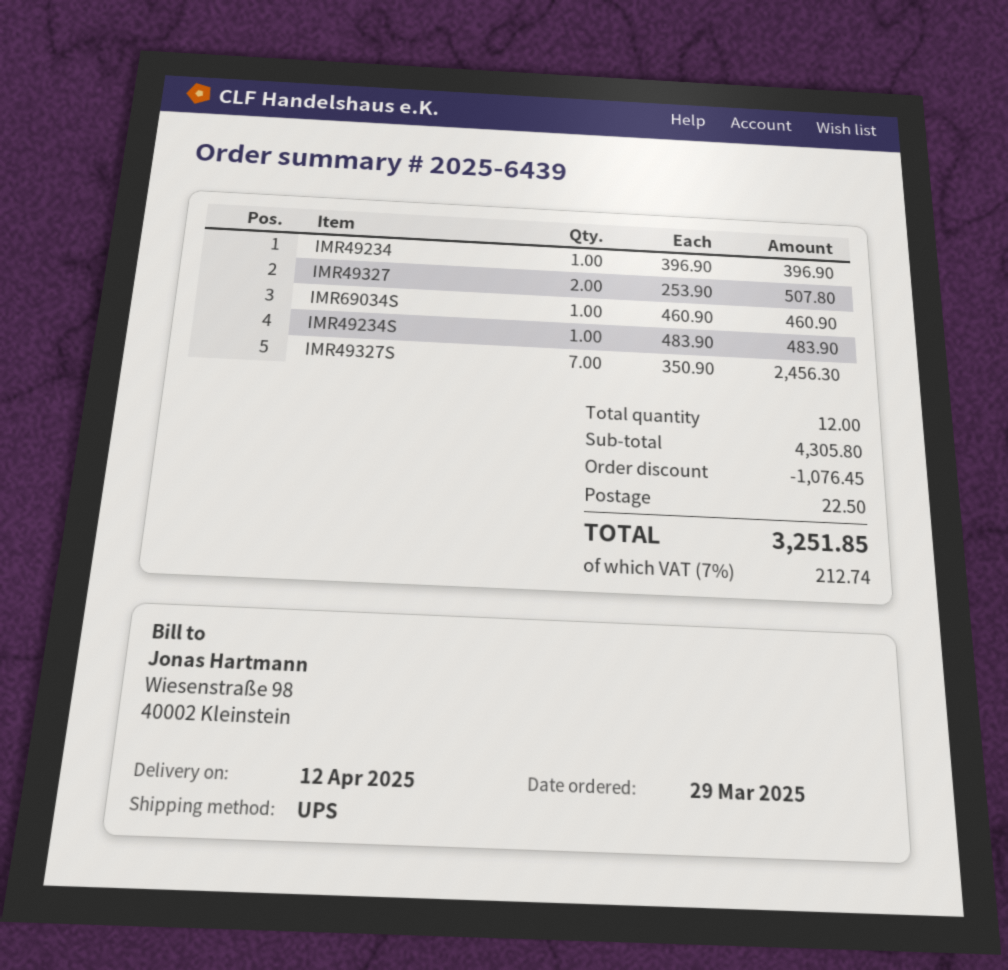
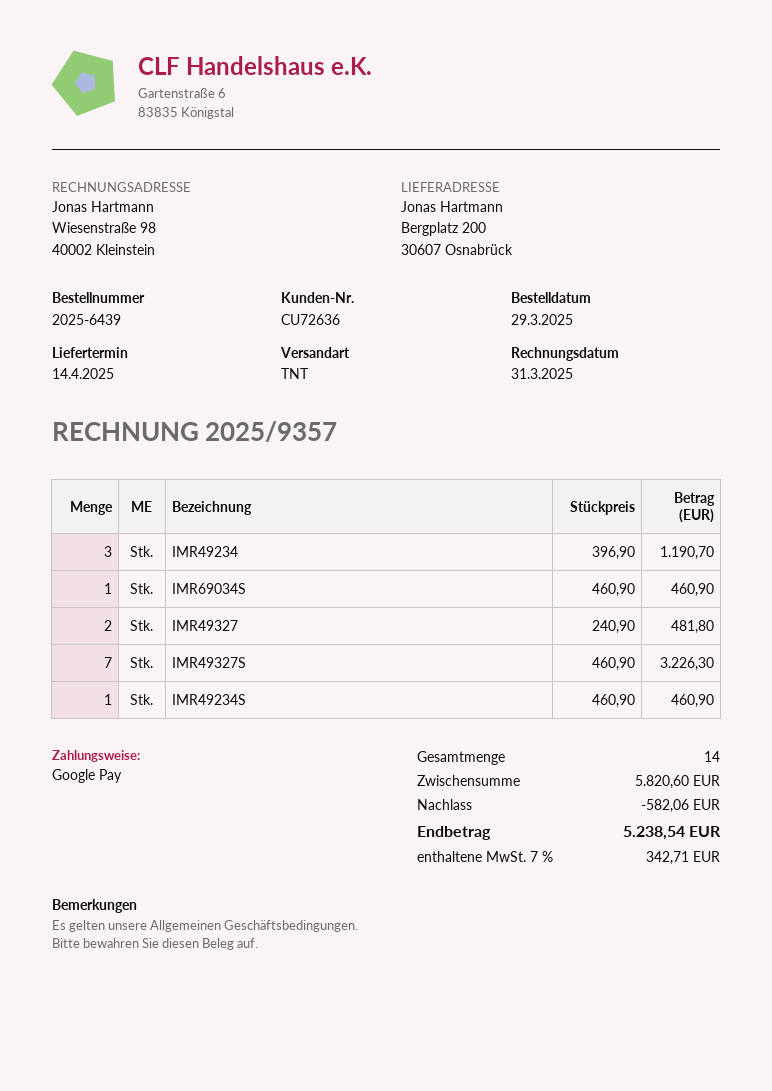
delivery date: 2025-04-12 -> 2025-04-14
shipping method: UPS -> TNT
IMR49234: 1 x 396.90 = 396.90 -> 3 x 396.90 = 1190.70
IMR49327: 2 x 253.90 = 507.80 -> 2 x 240.90 = 481.80
IMR49234S: 1 x 483.90 = 483.90 -> 1 x 460.90 = 460.90
IMR49327S: 7 x 350.90 = 2456.30 -> 7 x 460.90 = 3226.30
total quantity: 12 -> 14
subtotal: 4305.80 -> 5820.60
discount: 1076.45 -> 582.06
shipping: 22.50 -> none
tax: 7% = 212.74 -> 7% = 342.71
total: 3251.85 -> 5238.54

